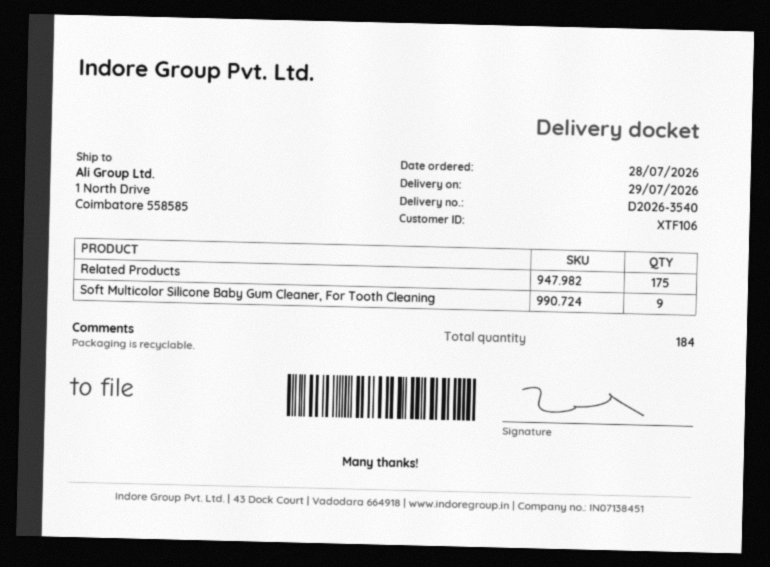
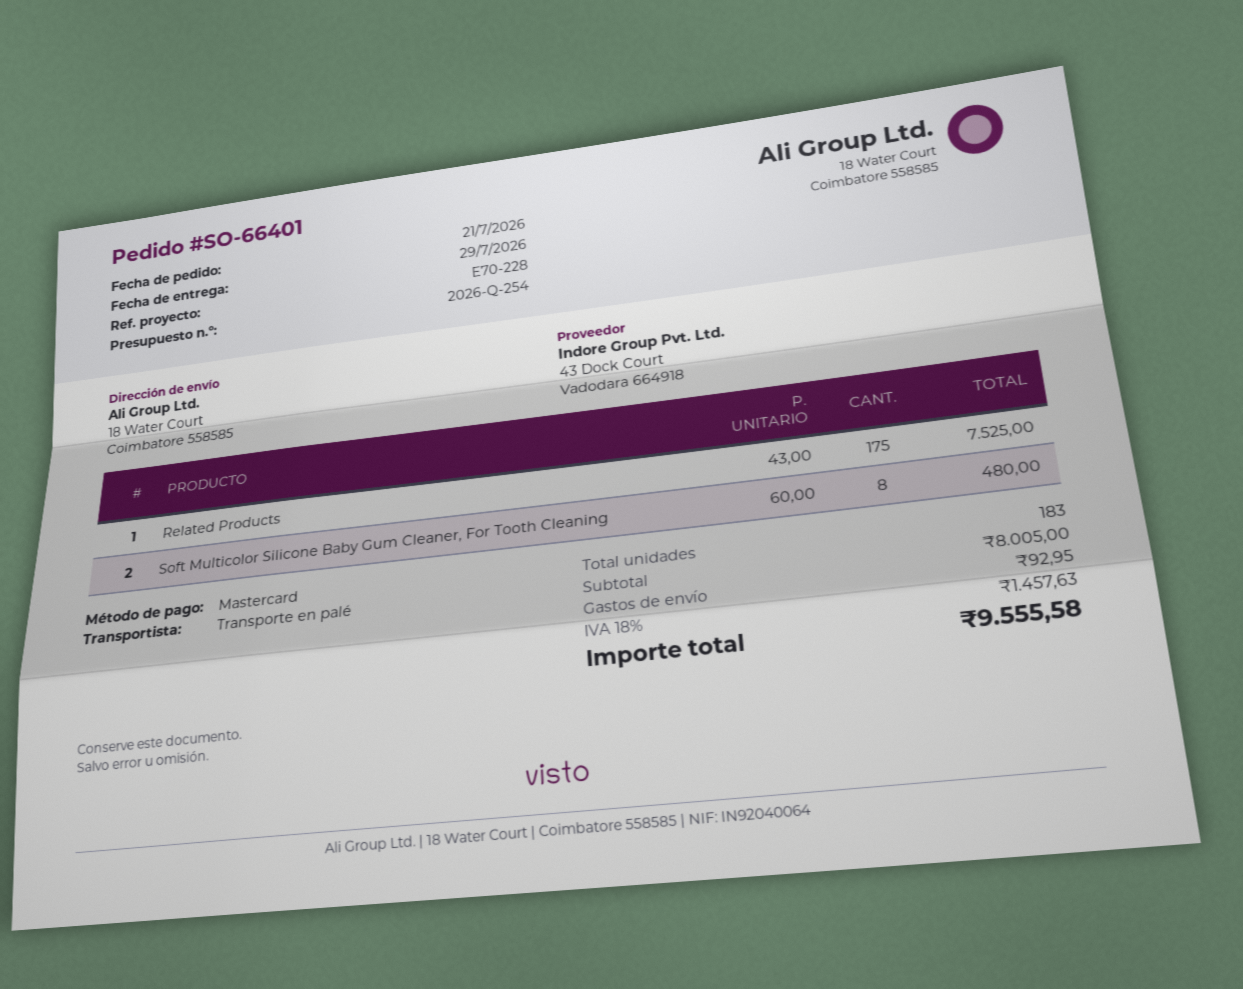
order date: 2026-07-28 -> 2026-07-21
ship to: 1 North Drive, Coimbatore 558585 -> 18 Water Court, Coimbatore 558585
Soft Multicolor Silicone Baby Gum Cleaner, For Tooth Cleaning: 9 -> 8
total quantity: 184 -> 183

